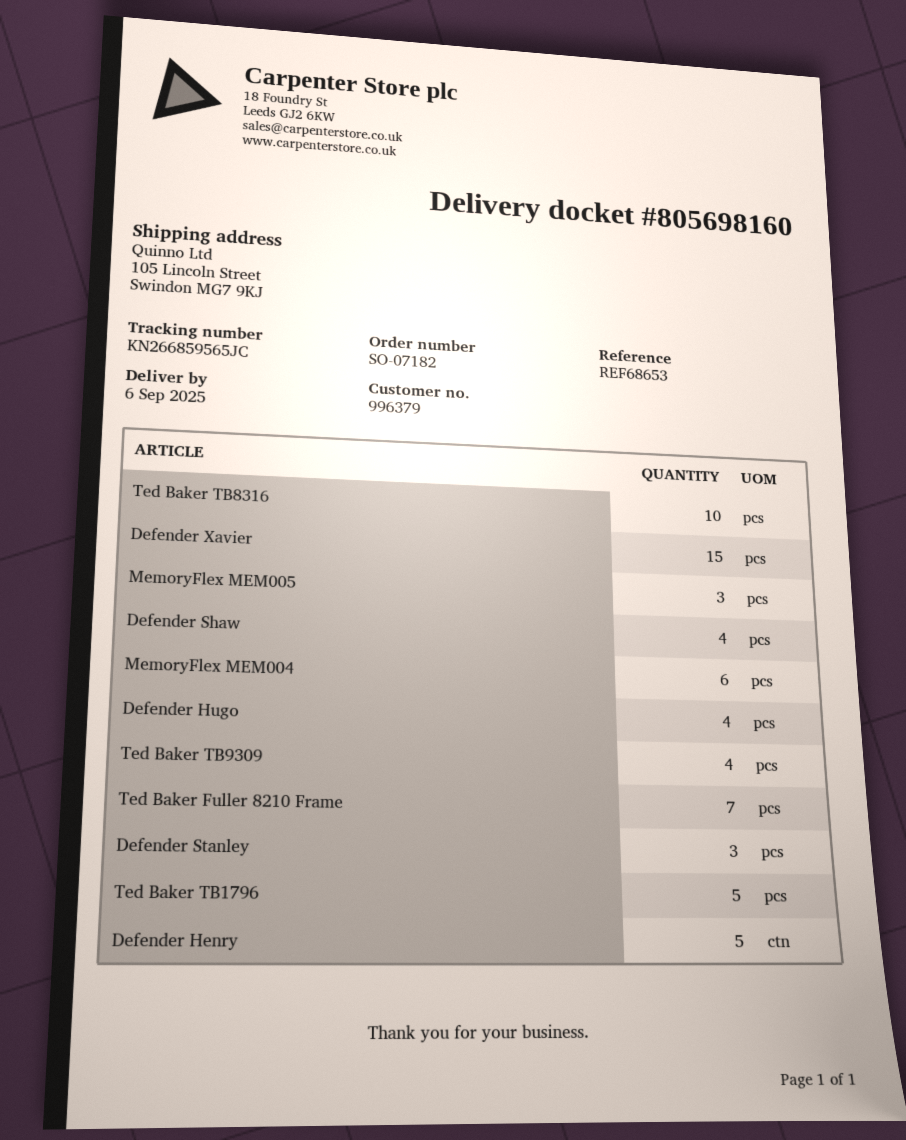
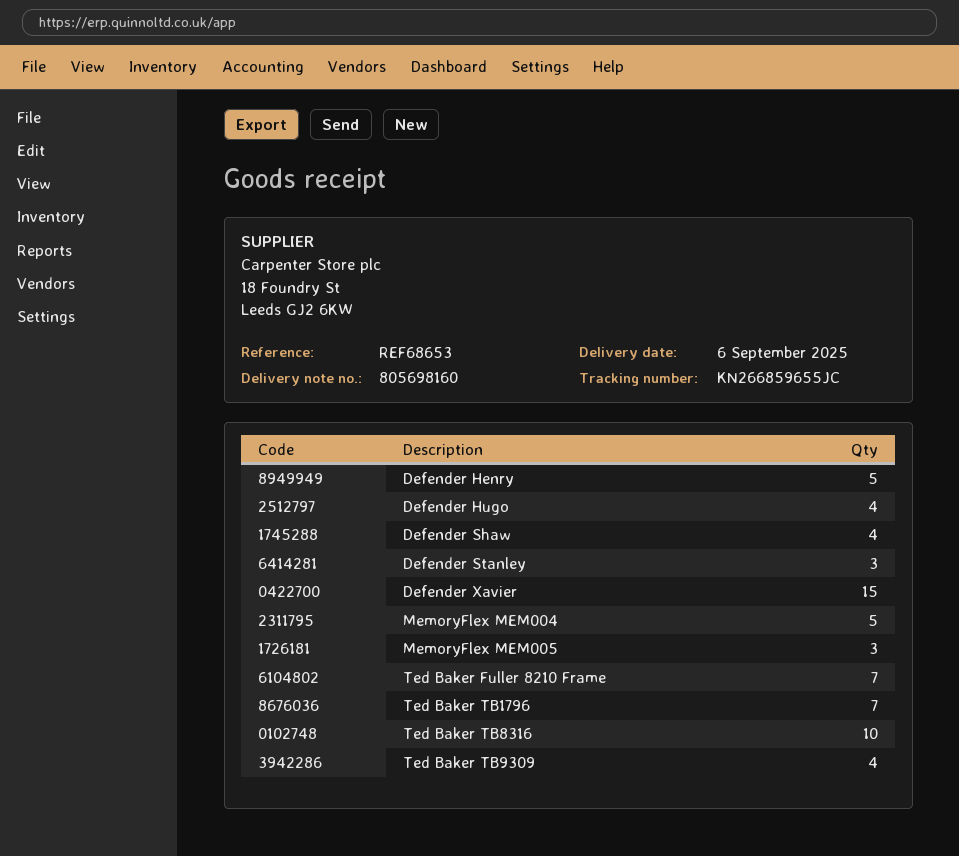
tracking number: KN266859565JC -> KN266859655JC
MemoryFlex MEM004: 6 -> 5
Ted Baker TB1796: 5 -> 7

